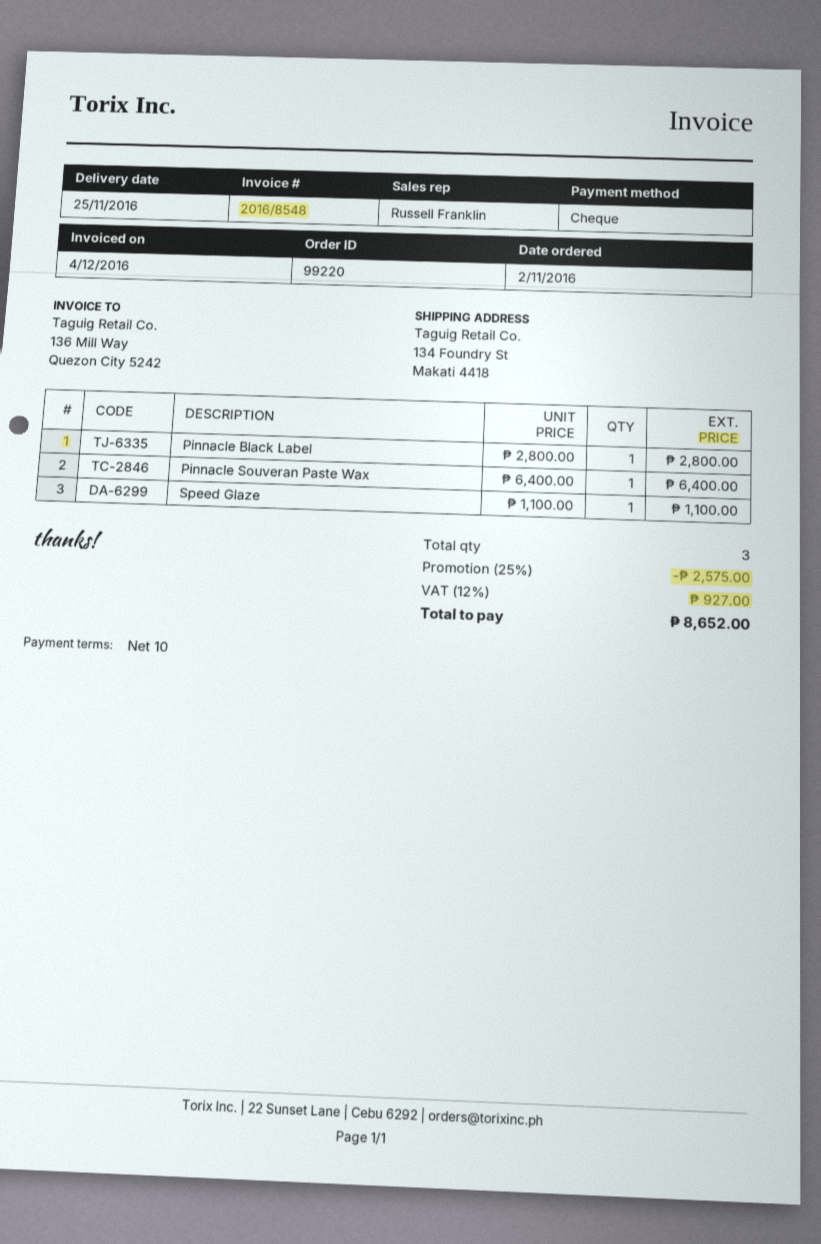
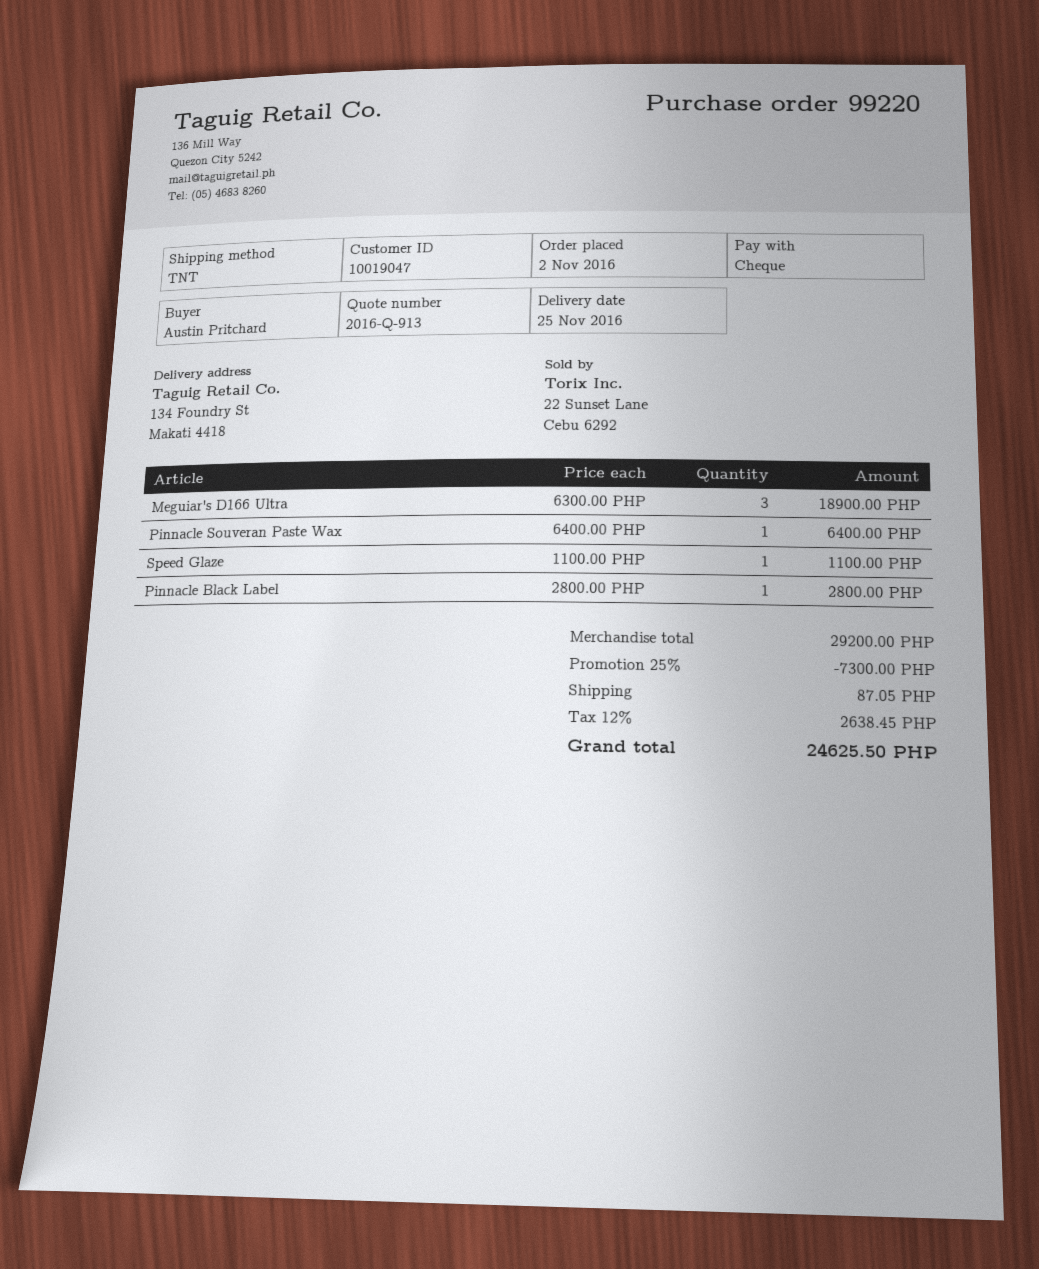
Meguiar's D166 Ultra: none -> 3 x 6300.00 = 18900.00
discount: 25% = 2575.00 -> 25% = 7300.00
shipping: none -> 87.05
tax: 12% = 927.00 -> 12% = 2638.45
total: 8652.00 -> 24625.50

